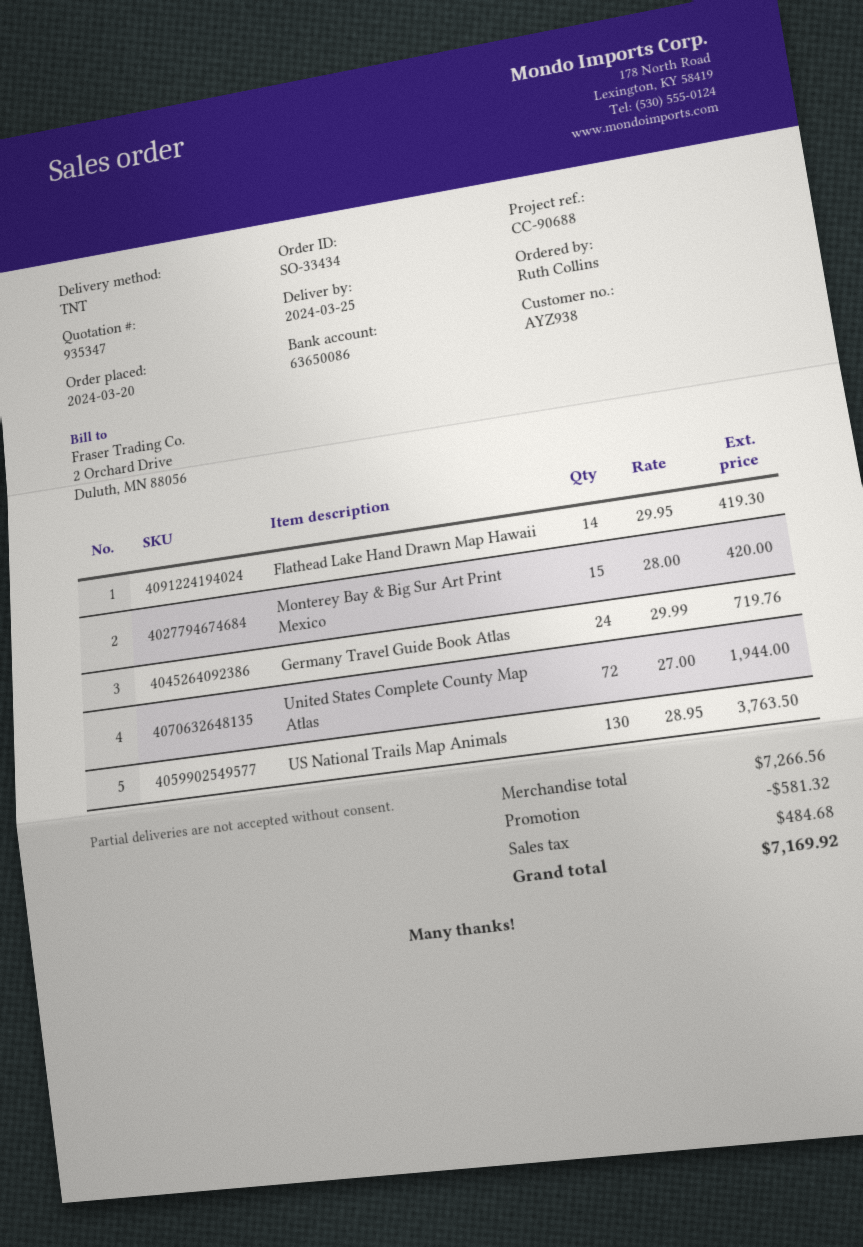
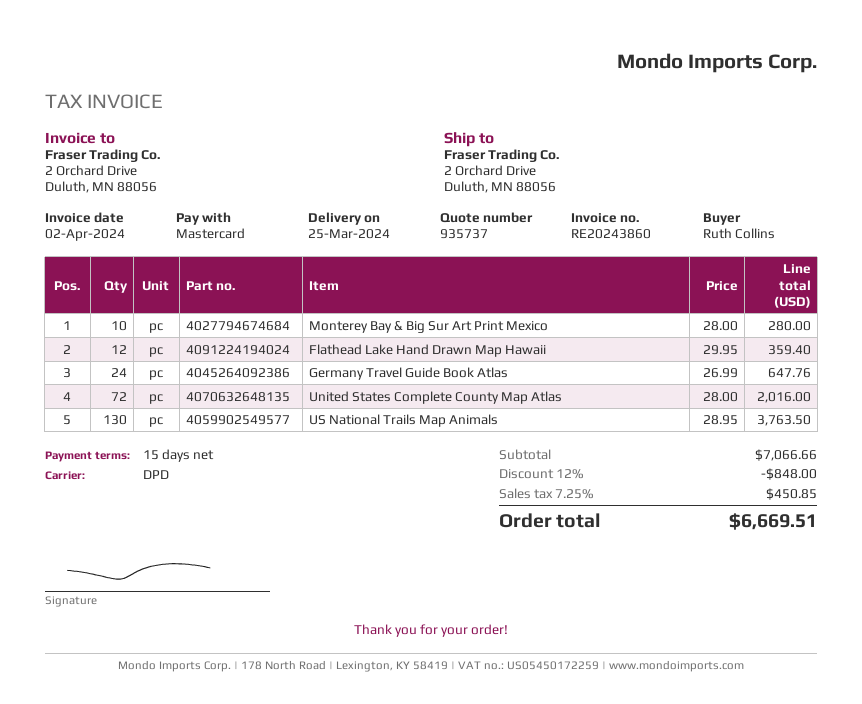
quote number: 935347 -> 935737
shipping method: TNT -> DPD
Flathead Lake Hand Drawn Map Hawaii: 14 x 29.95 = 419.30 -> 12 x 29.95 = 359.40
Monterey Bay & Big Sur Art Print Mexico: 15 x 28.00 = 420.00 -> 10 x 28.00 = 280.00
Germany Travel Guide Book Atlas: 24 x 29.99 = 719.76 -> 24 x 26.99 = 647.76
United States Complete County Map Atlas: 72 x 27.00 = 1944.00 -> 72 x 28.00 = 2016.00
subtotal: 7266.56 -> 7066.66
discount: 581.32 -> 848.00
tax: 484.68 -> 450.85
total: 7169.92 -> 6669.51

